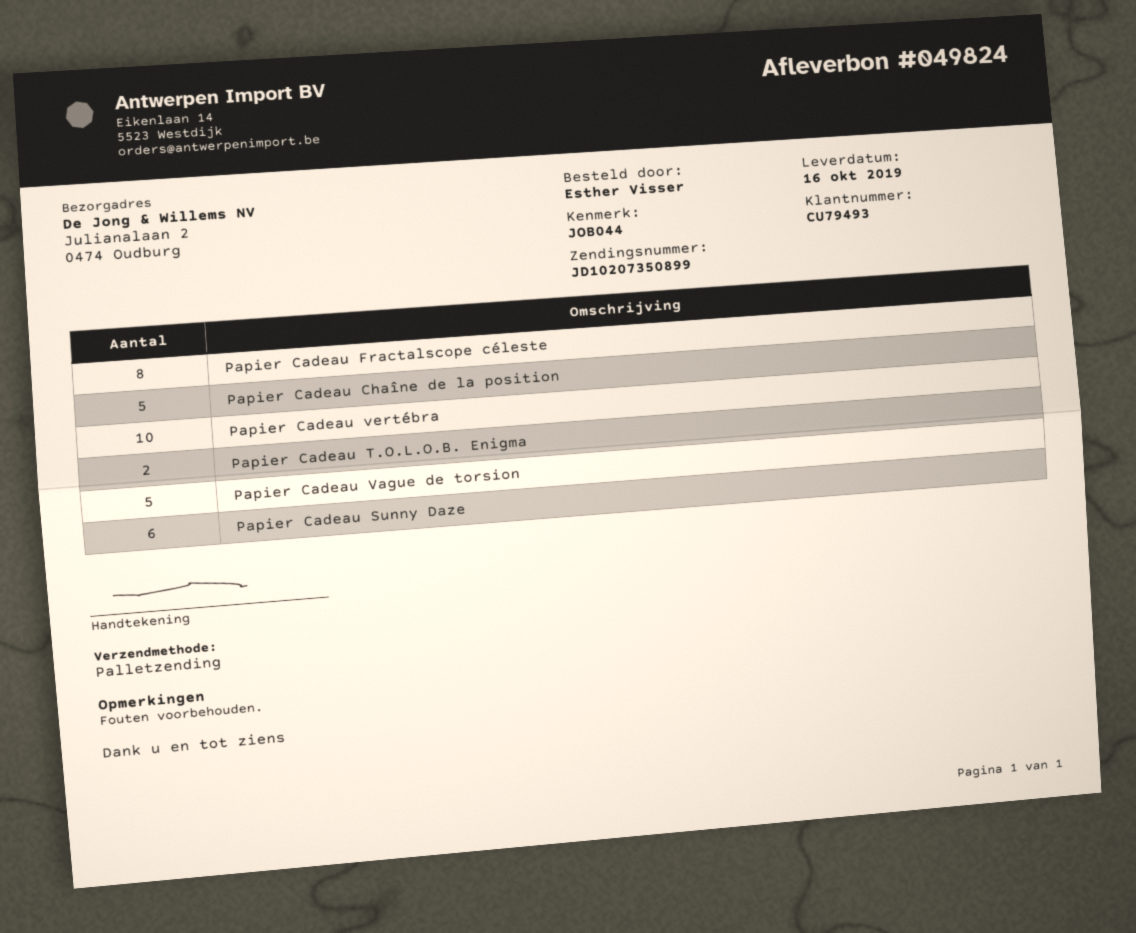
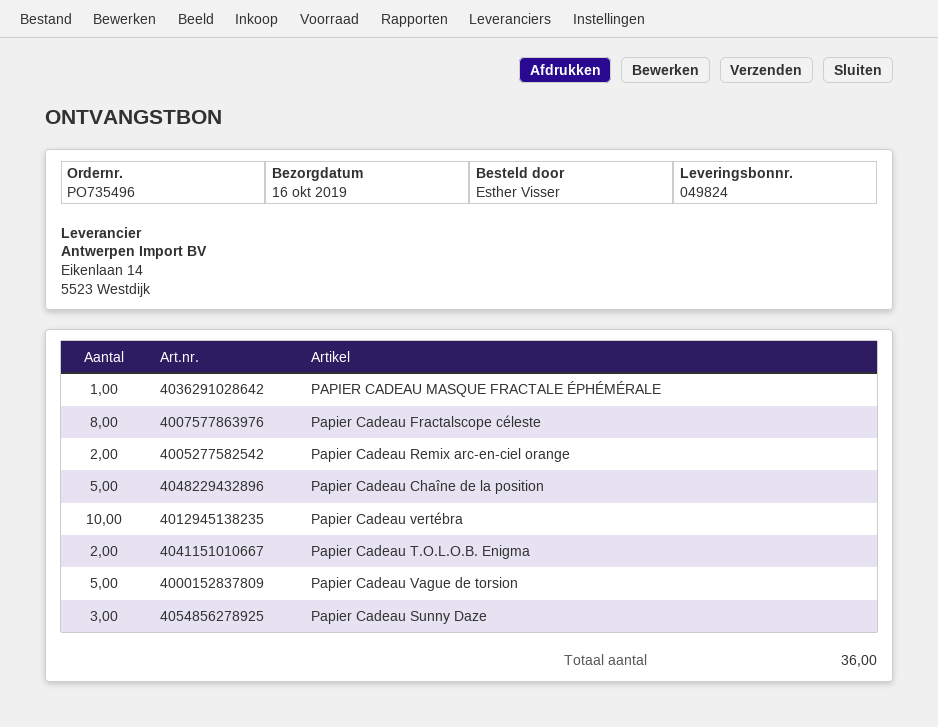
Papier Cadeau Sunny Daze: 6 -> 3
PAPIER CADEAU MASQUE FRACTALE ÉPHÉMÉRALE: none -> 1
Papier Cadeau Remix arc-en-ciel orange: none -> 2

